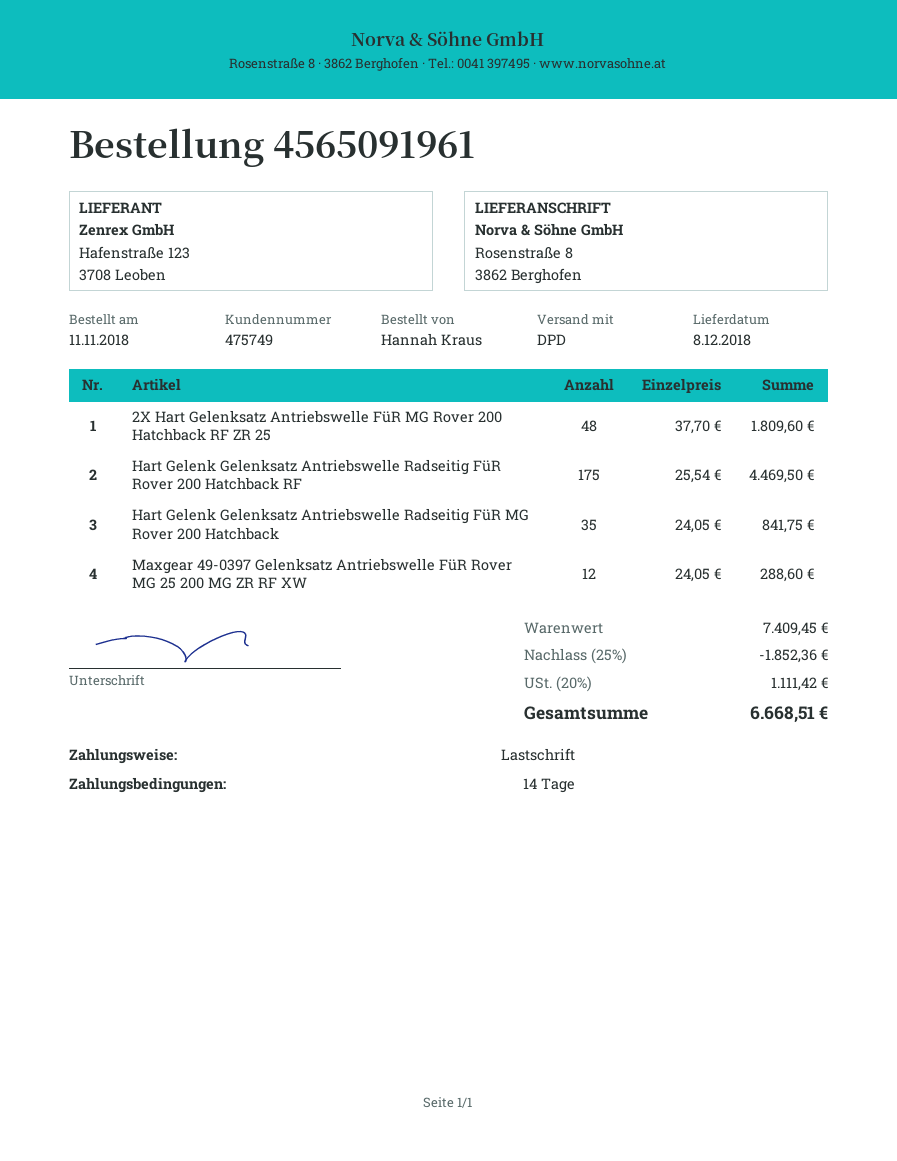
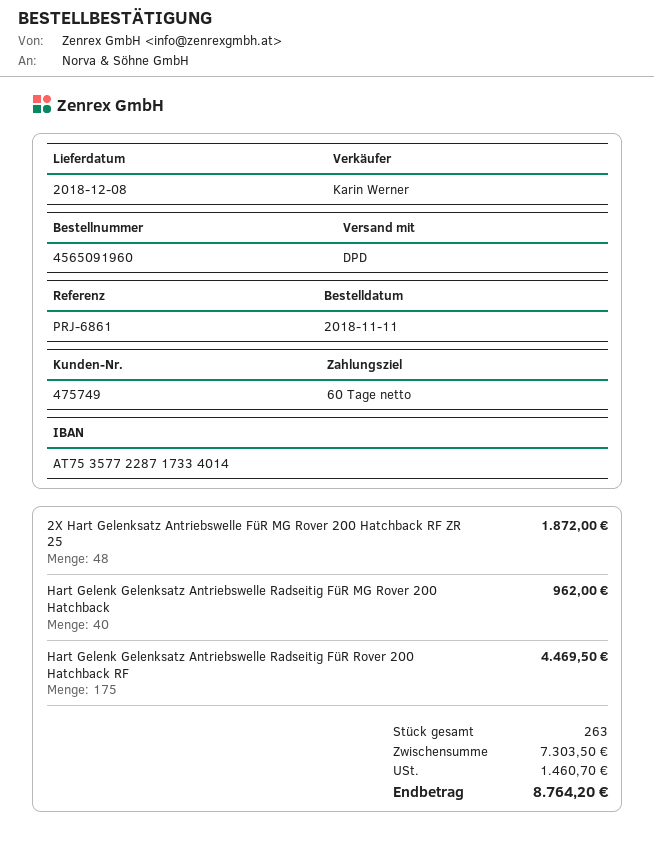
order number: 4565091961 -> 4565091960
payment terms: 14 days -> 60 days
2X Hart Gelenksatz Antriebswelle FüR MG Rover 200 Hatchback RF ZR 25: 48 for 1809.60 -> 48 for 1872.00
Hart Gelenk Gelenksatz Antriebswelle Radseitig FüR MG Rover 200 Hatchback: 35 for 841.75 -> 40 for 962.00
Maxgear 49-0397 Gelenksatz Antriebswelle FüR Rover MG 25 200 MG ZR RF XW: 12 for 288.60 -> none
subtotal: 7409.45 -> 7303.50
discount: 25% = 1852.36 -> none
tax: 1111.42 -> 1460.70
total: 6668.51 -> 8764.20

